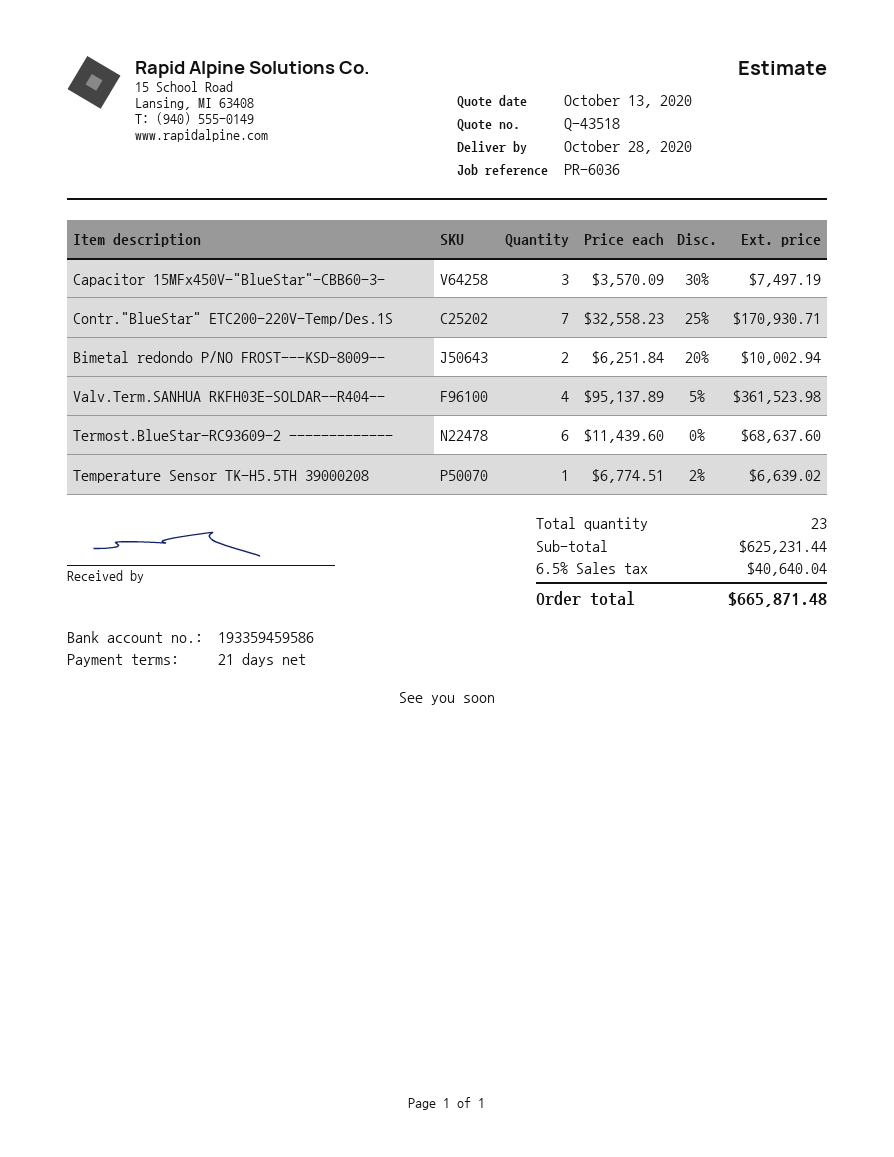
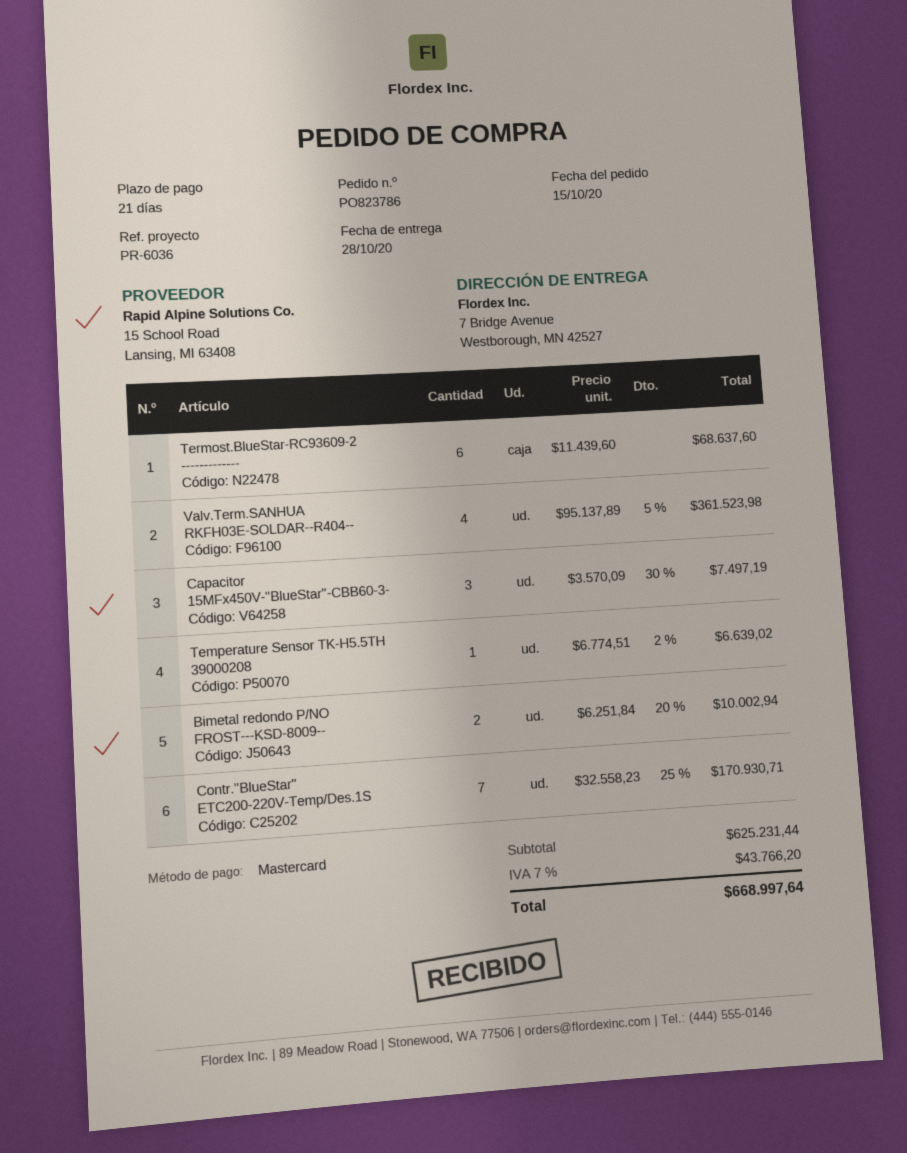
tax: 6.5% = 40640.04 -> 7% = 43766.20
total: 665871.48 -> 668997.64

